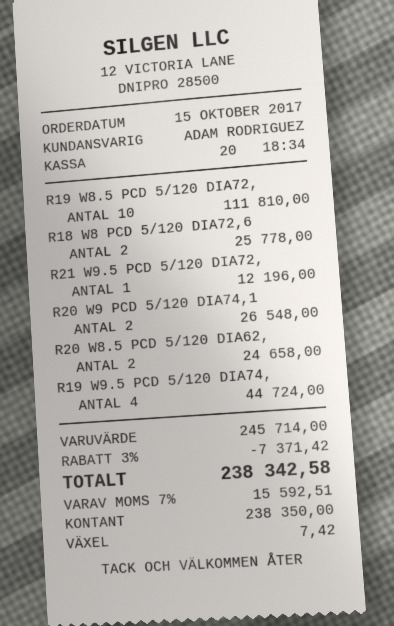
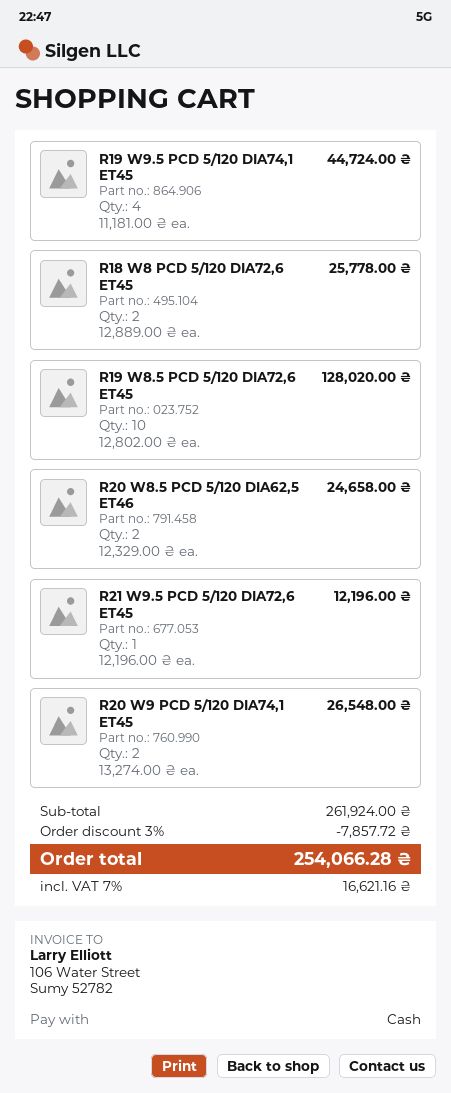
R19 W8.5 PCD 5/120 DIA72,: 10 for 111810.00 -> 10 for 128020.00
subtotal: 245714.00 -> 261924.00
discount: 3% = 7371.42 -> 3% = 7857.72
tax: 7% = 15592.51 -> 7% = 16621.16
total: 238342.58 -> 254066.28

